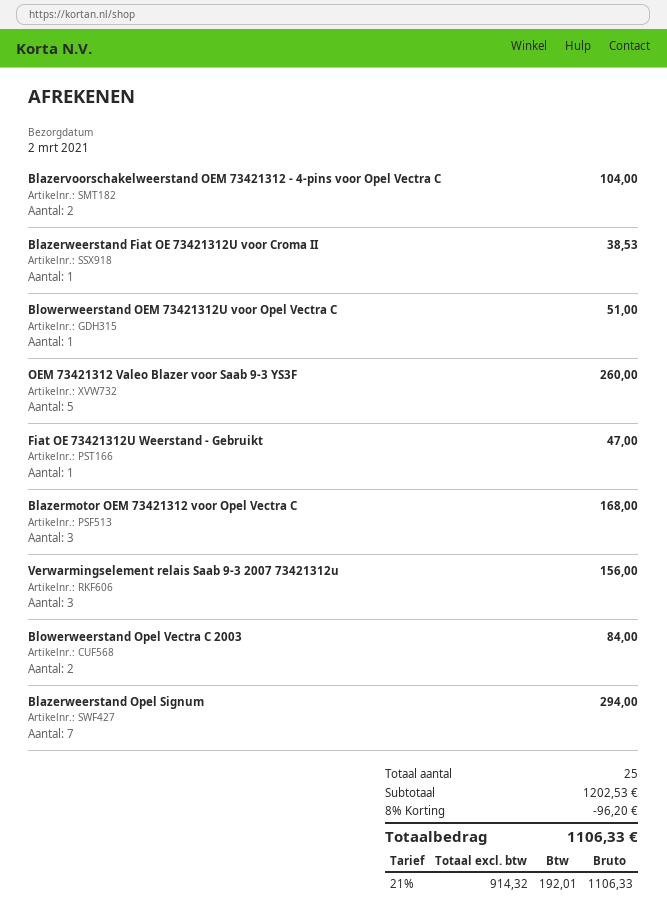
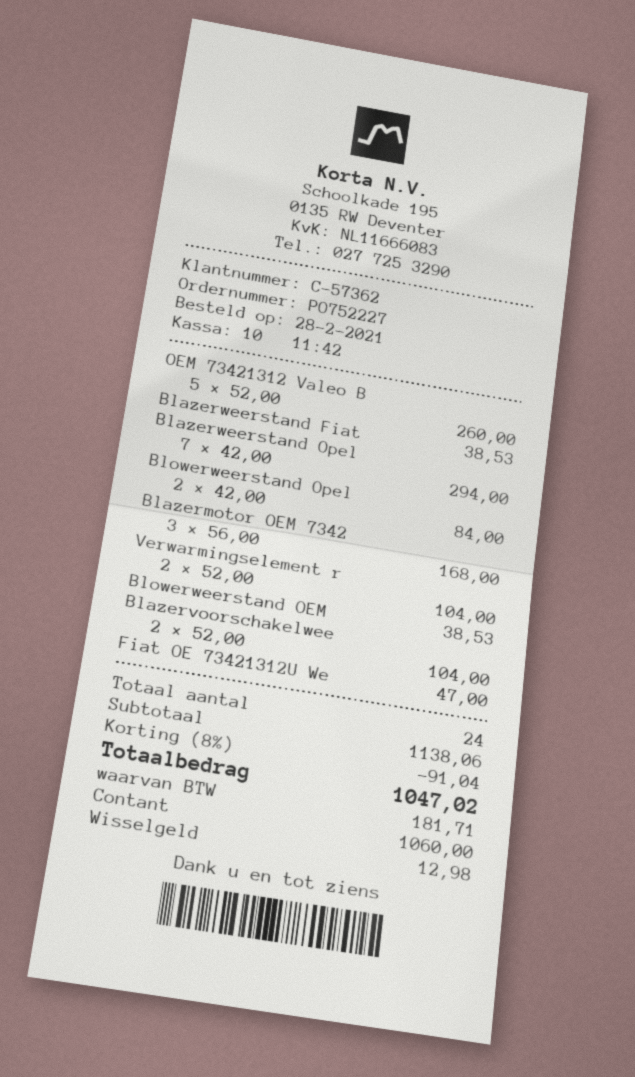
Blowerweerstand OEM 73421312U voor Opel Vectra C: 1 for 51.00 -> 1 for 38.53
Verwarmingselement relais Saab 9-3 2007 73421312u: 3 for 156.00 -> 2 for 104.00
total quantity: 25 -> 24
subtotal: 1202.53 -> 1138.06
discount: 8% = 96.20 -> 8% = 91.04
tax: 192.01 -> 181.71
total: 1106.33 -> 1047.02

